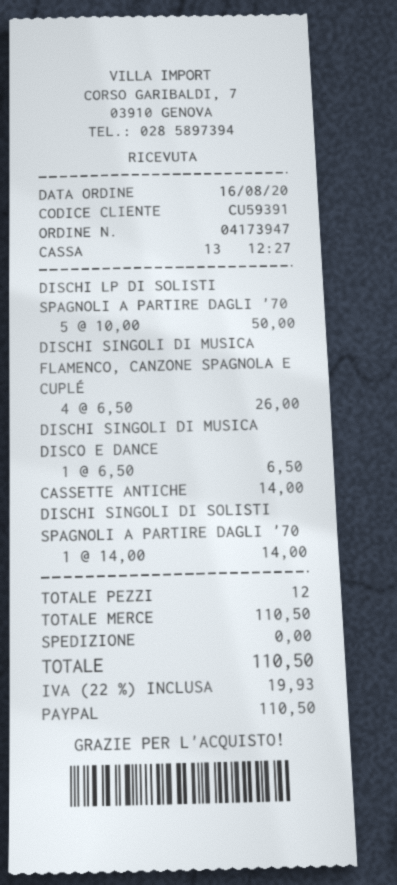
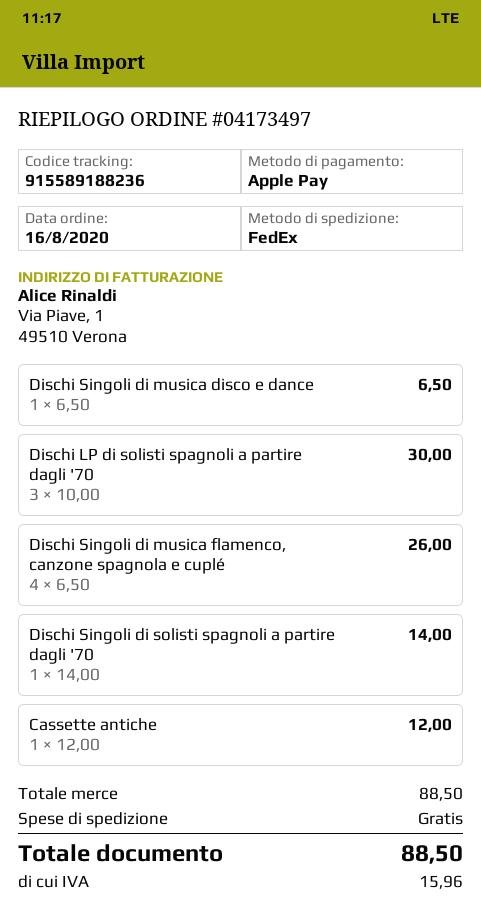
order number: 04173947 -> 04173497
payment method: PayPal -> Apple Pay
DISCHI LP DI SOLISTI SPAGNOLI A PARTIRE DAGLI '70: 5 x 10.00 = 50.00 -> 3 x 10.00 = 30.00
CASSETTE ANTICHE: 1 x 14.00 = 14.00 -> 1 x 12.00 = 12.00
subtotal: 110.50 -> 88.50
tax: 19.93 -> 15.96
total: 110.50 -> 88.50

